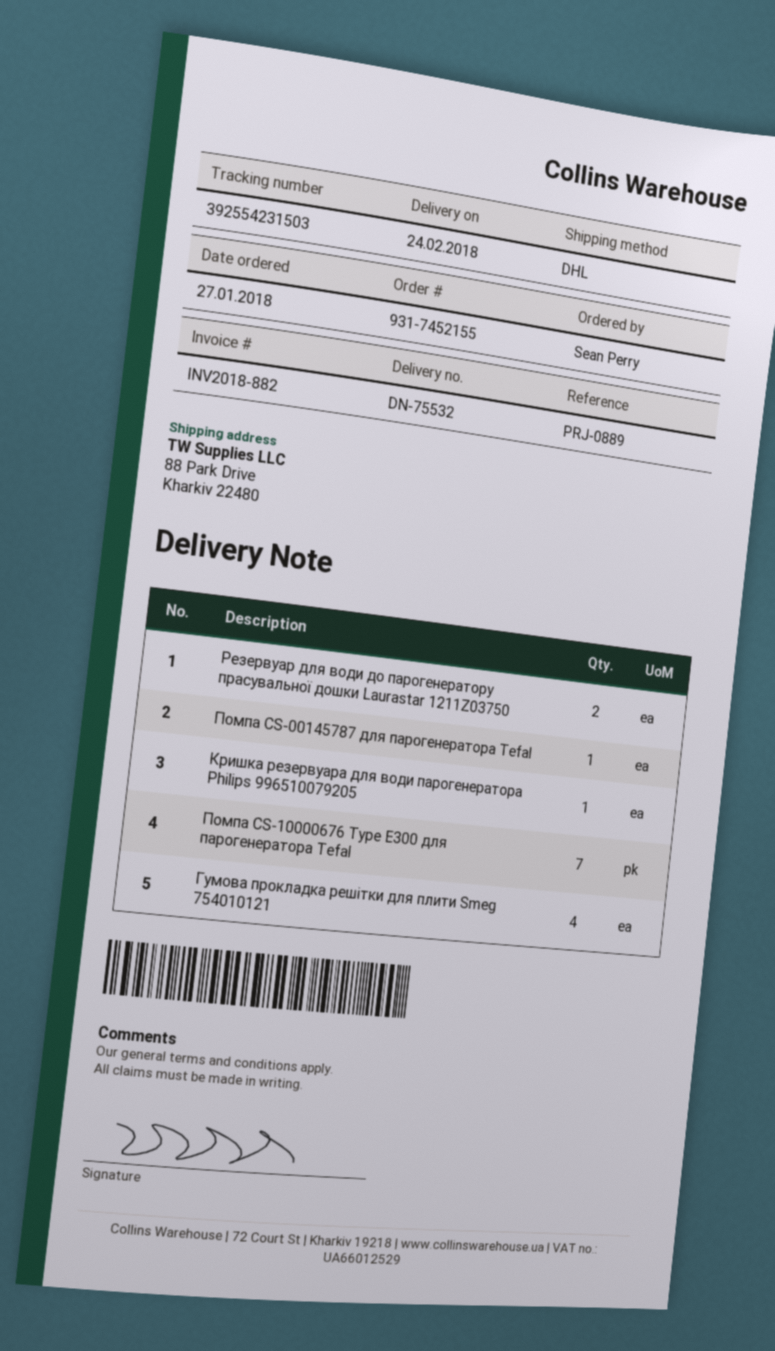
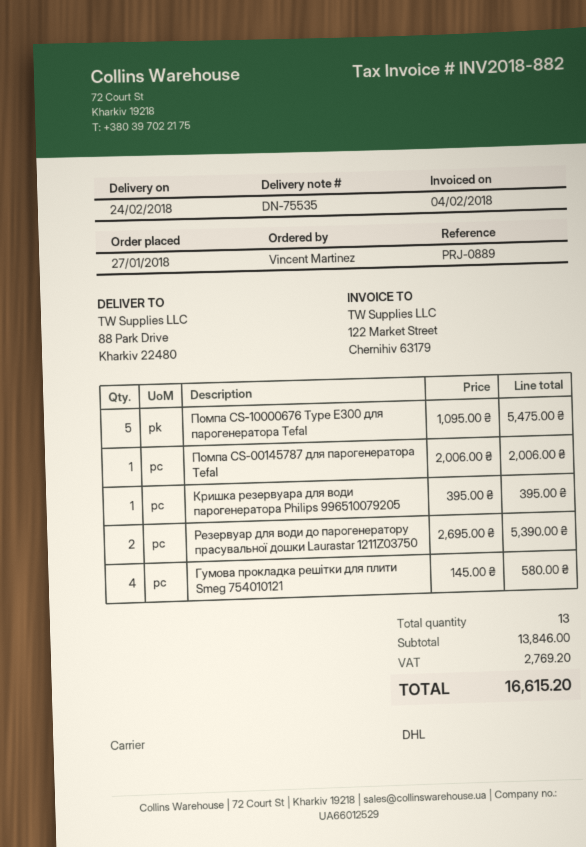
delivery note number: DN-75532 -> DN-75535
ordered by: Sean Perry -> Vincent Martinez
Помпа CS-10000676 Type E300 для парогенератора Tefal: 7 -> 5

